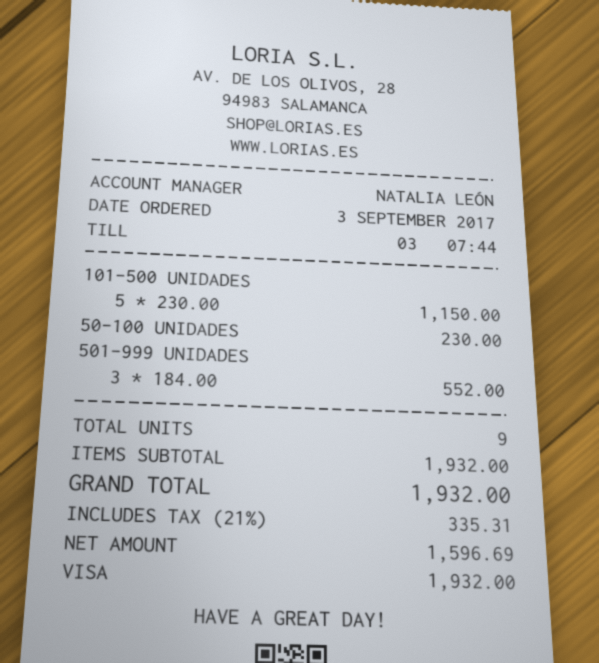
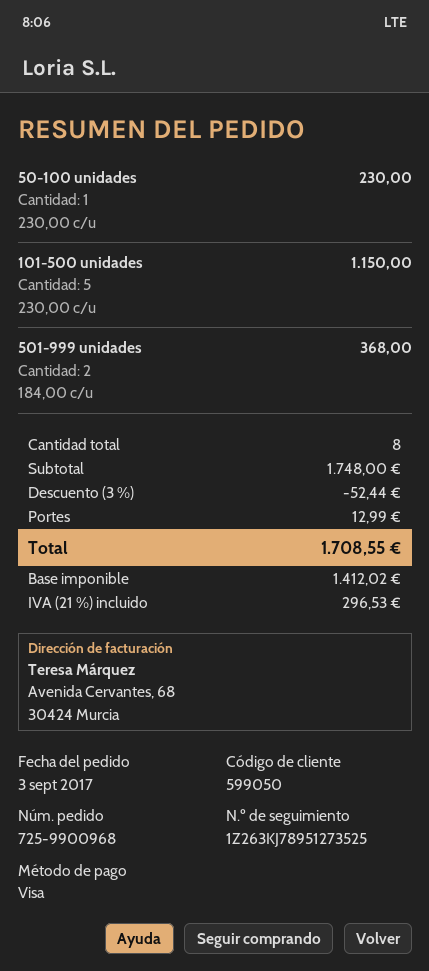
501-999 UNIDADES: 3 x 184.00 = 552.00 -> 2 x 184.00 = 368.00
total quantity: 9 -> 8
subtotal: 1932.00 -> 1748.00
discount: none -> 3% = 52.44
shipping: none -> 12.99
net: 1596.69 -> 1412.02
tax: 21% = 335.31 -> 21% = 296.53
total: 1932.00 -> 1708.55

